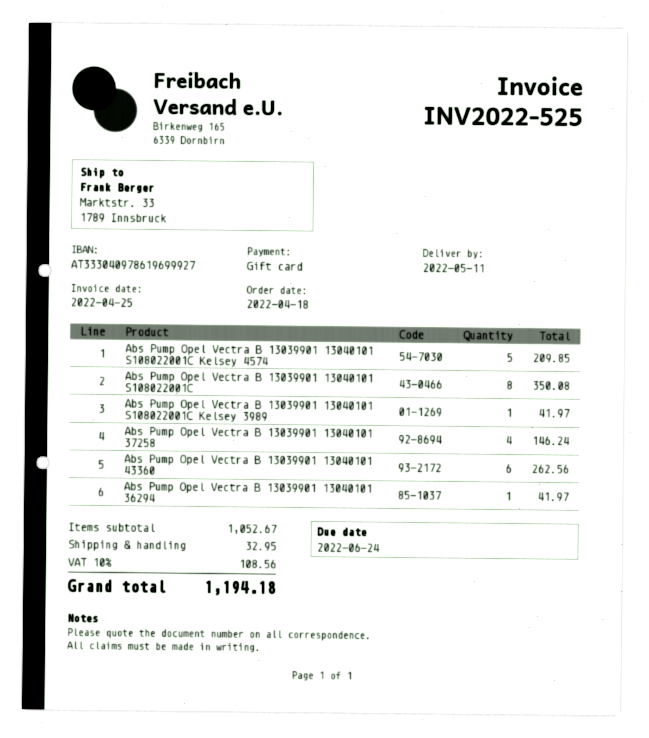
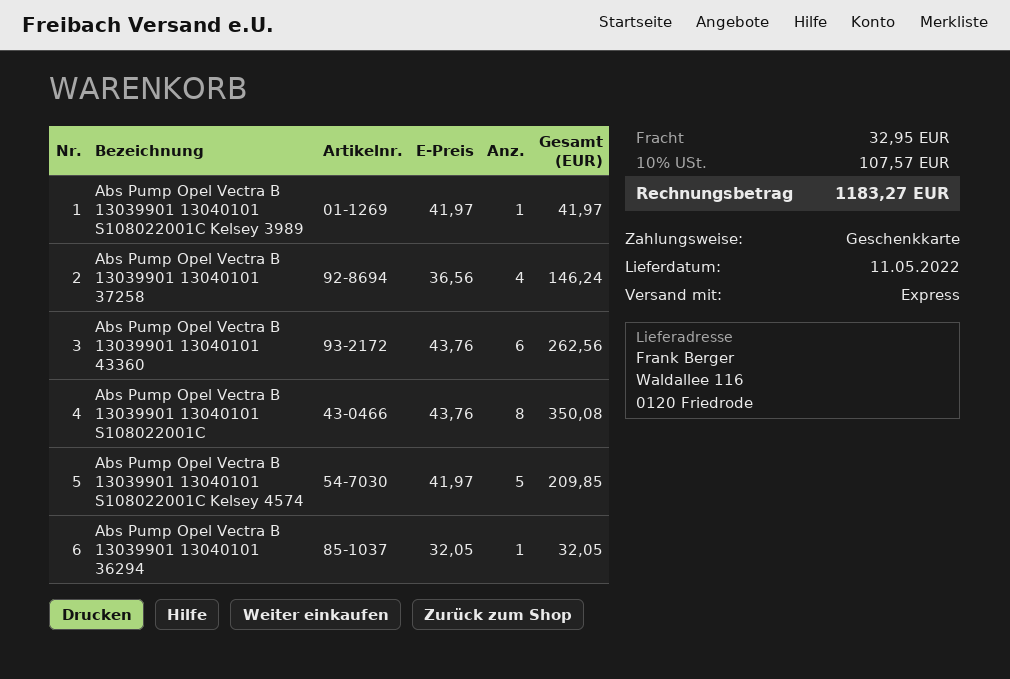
ship to: Marktstr. 33, 1789 Innsbruck -> Waldallee 116, 0120 Friedrode
Abs Pump Opel Vectra B 13039901 13040101 36294: 1 for 41.97 -> 1 for 32.05
tax: 10% = 108.56 -> 10% = 107.57
total: 1194.18 -> 1183.27

